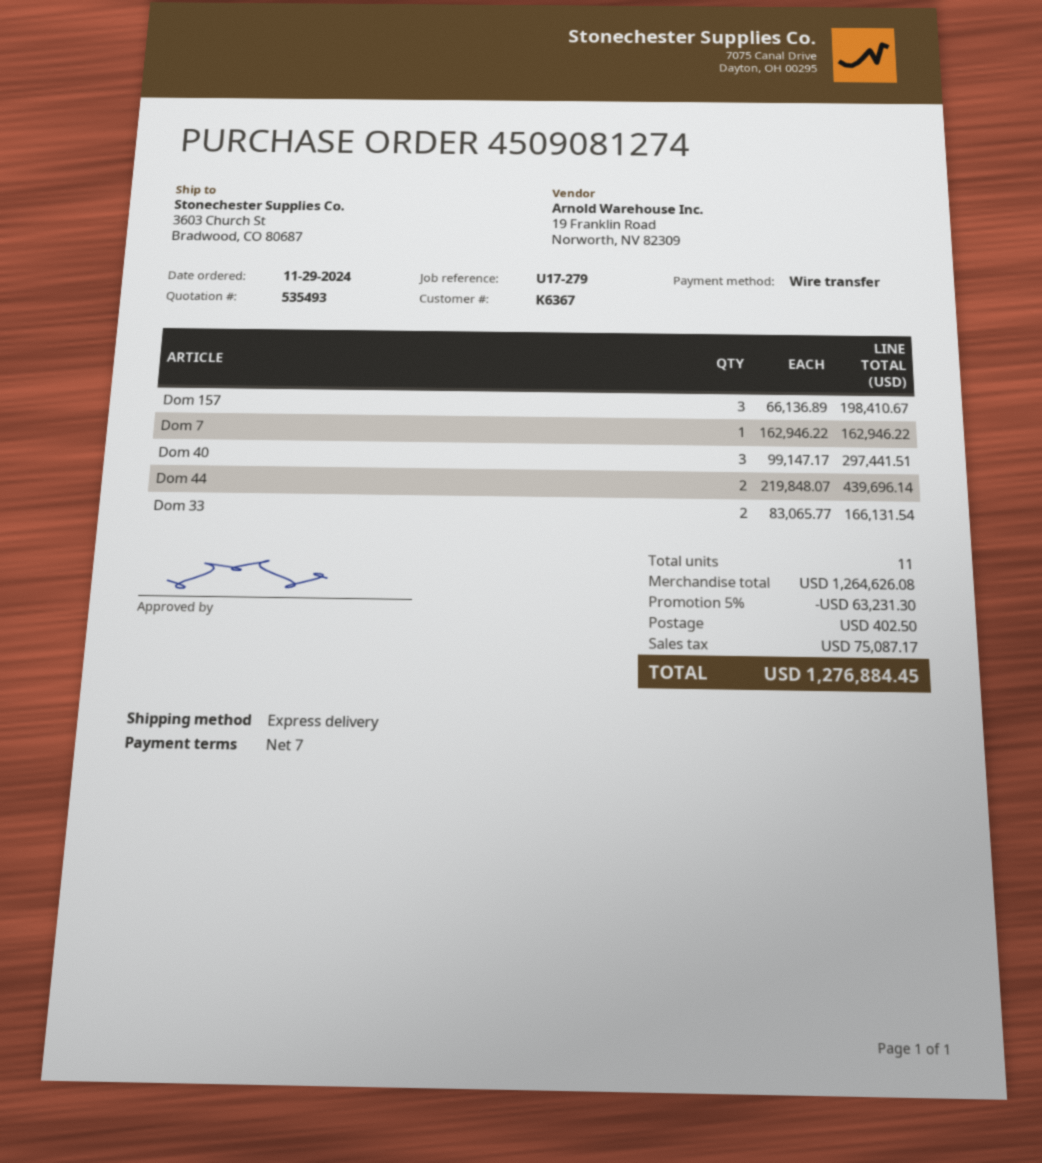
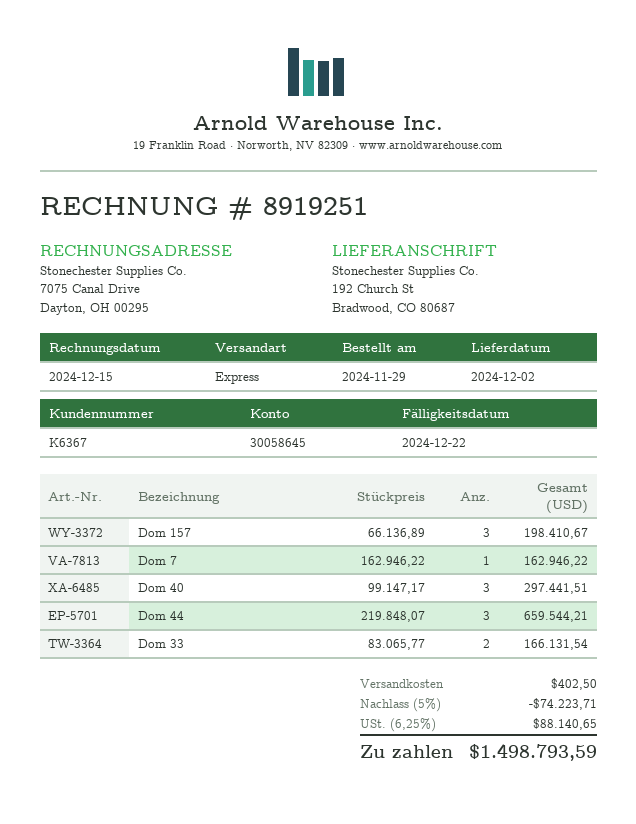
ship to: 3603 Church St, Bradwood, CO 80687 -> 192 Church St, Bradwood, CO 80687
Dom 44: 2 x 219848.07 = 439696.14 -> 3 x 219848.07 = 659544.21
discount: 5% = 63231.30 -> 5% = 74223.71
tax: 75087.17 -> 88140.65
total: 1276884.45 -> 1498793.59

